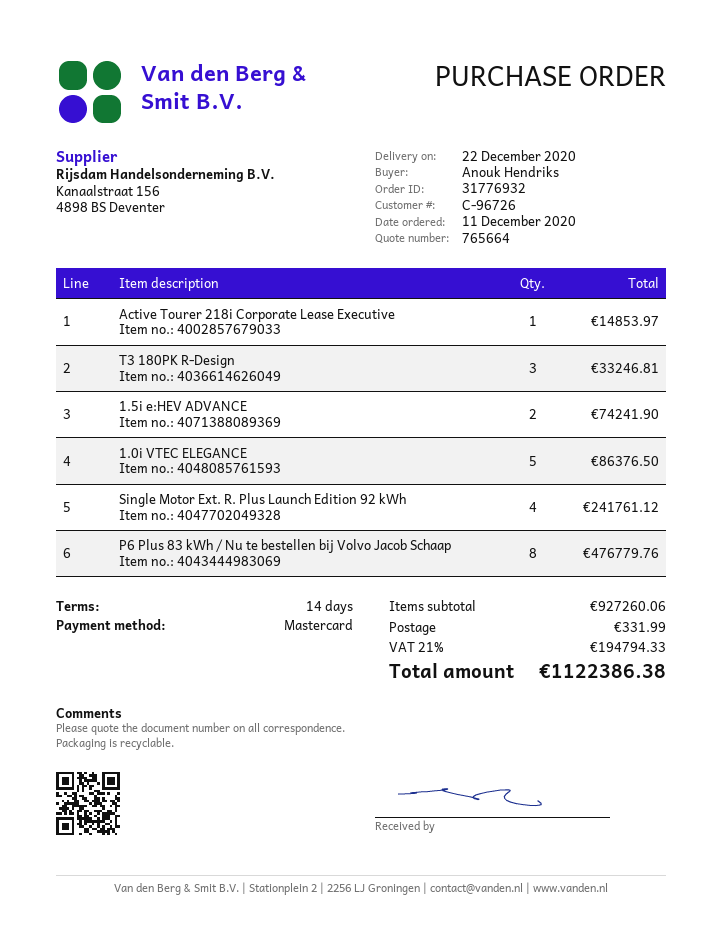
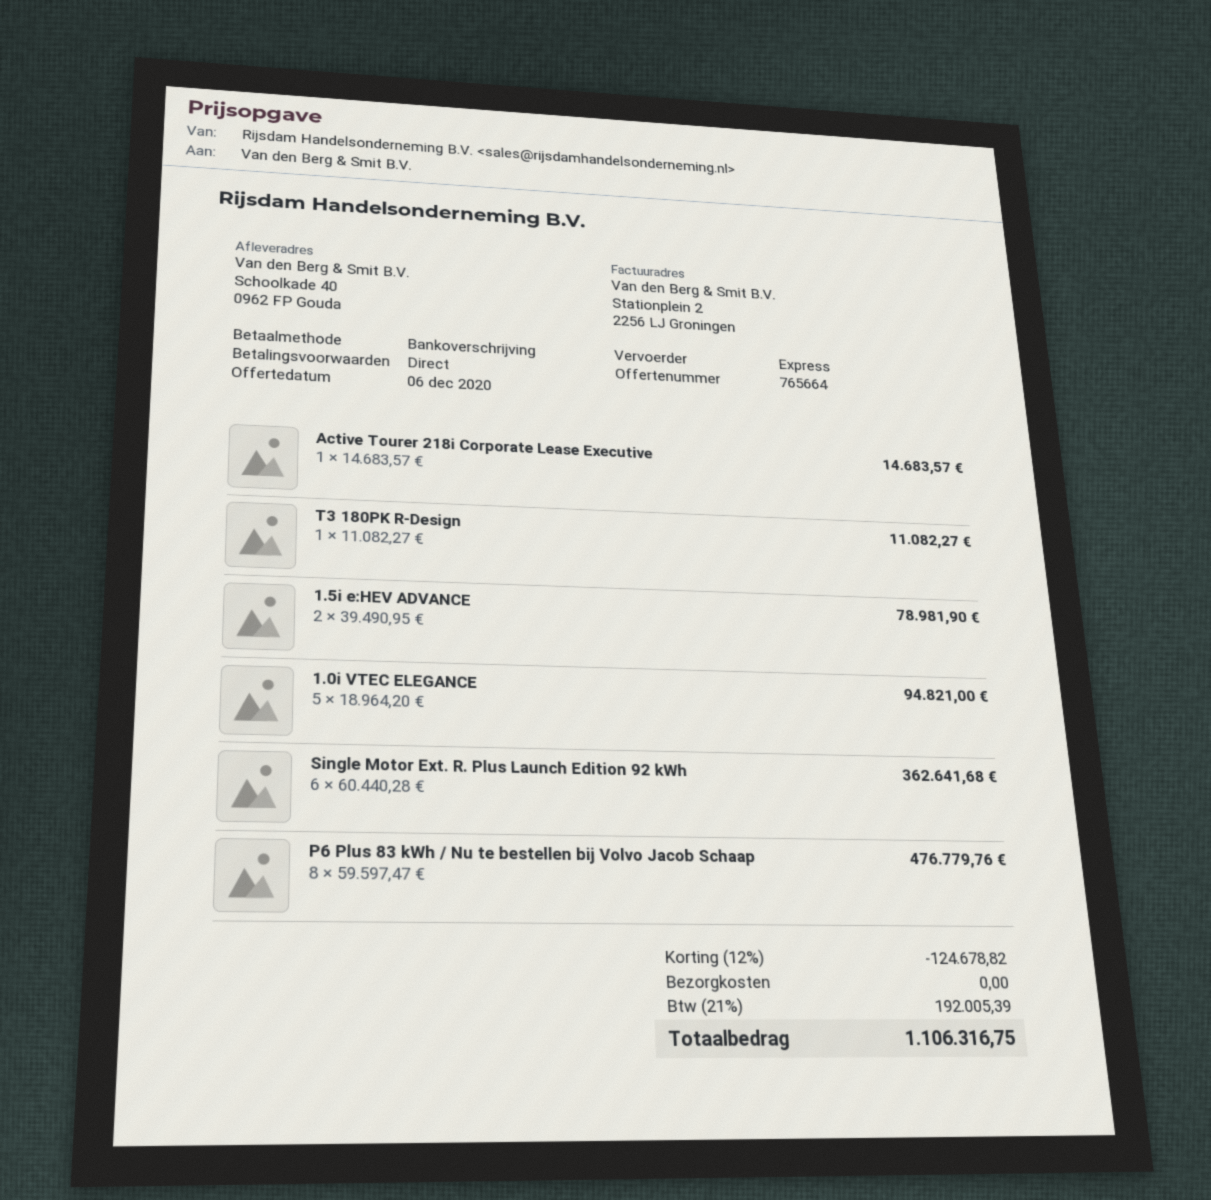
payment terms: 14 days -> on receipt
payment method: Mastercard -> bank transfer
Active Tourer 218i Corporate Lease Executive: 1 for 14853.97 -> 1 for 14683.57
T3 180PK R-Design: 3 for 33246.81 -> 1 for 11082.27
1.5i e:HEV ADVANCE: 2 for 74241.90 -> 2 for 78981.90
1.0i VTEC ELEGANCE: 5 for 86376.50 -> 5 for 94821.00
Single Motor Ext. R. Plus Launch Edition 92 kWh: 4 for 241761.12 -> 6 for 362641.68
discount: none -> 12% = 124678.82
shipping: 331.99 -> 0.00
tax: 21% = 194794.33 -> 21% = 192005.39
total: 1122386.38 -> 1106316.75

